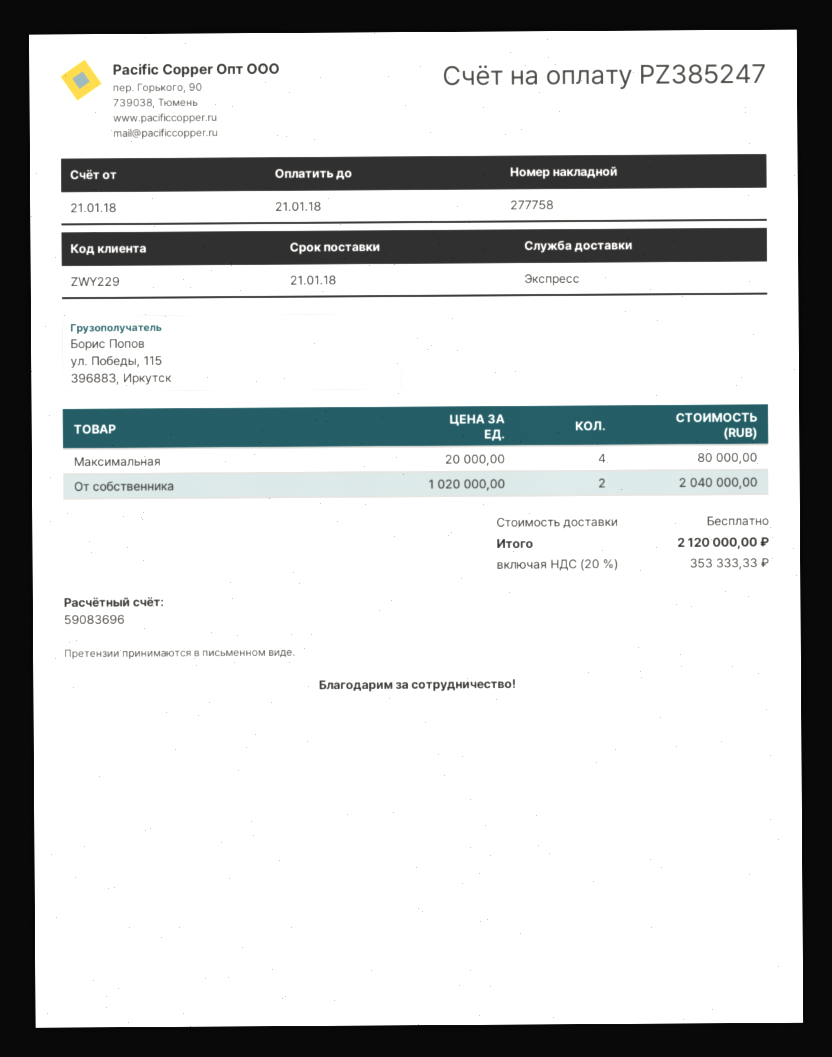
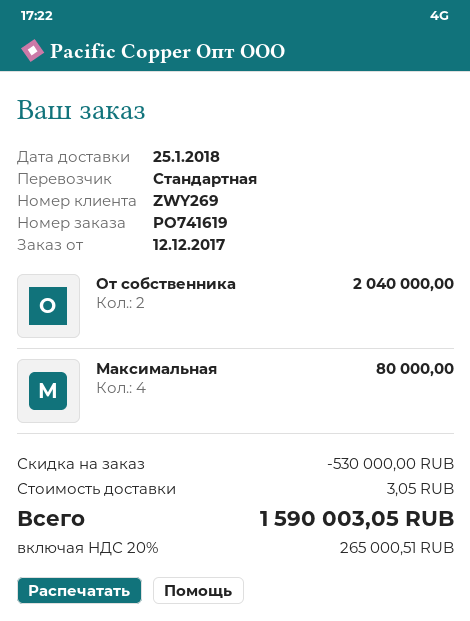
delivery date: 2018-01-21 -> 2018-01-25
customer number: ZWY229 -> ZWY269
shipping method: express -> standard
discount: none -> 530000.00
shipping: 0.00 -> 3.05
tax: 20% = 353333.33 -> 20% = 265000.51
total: 2120000.00 -> 1590003.05

